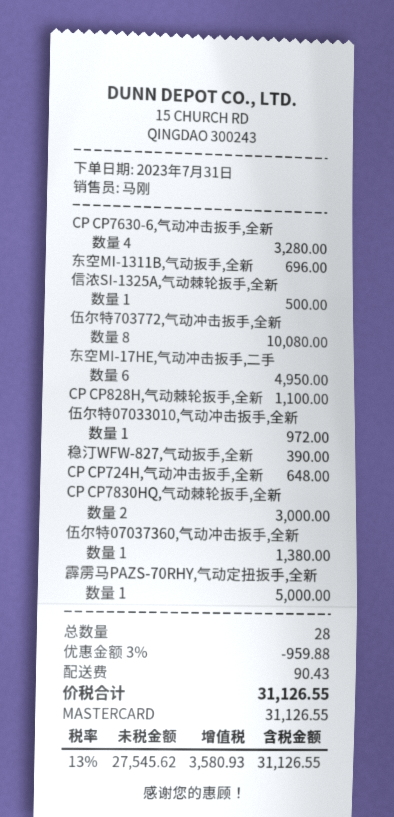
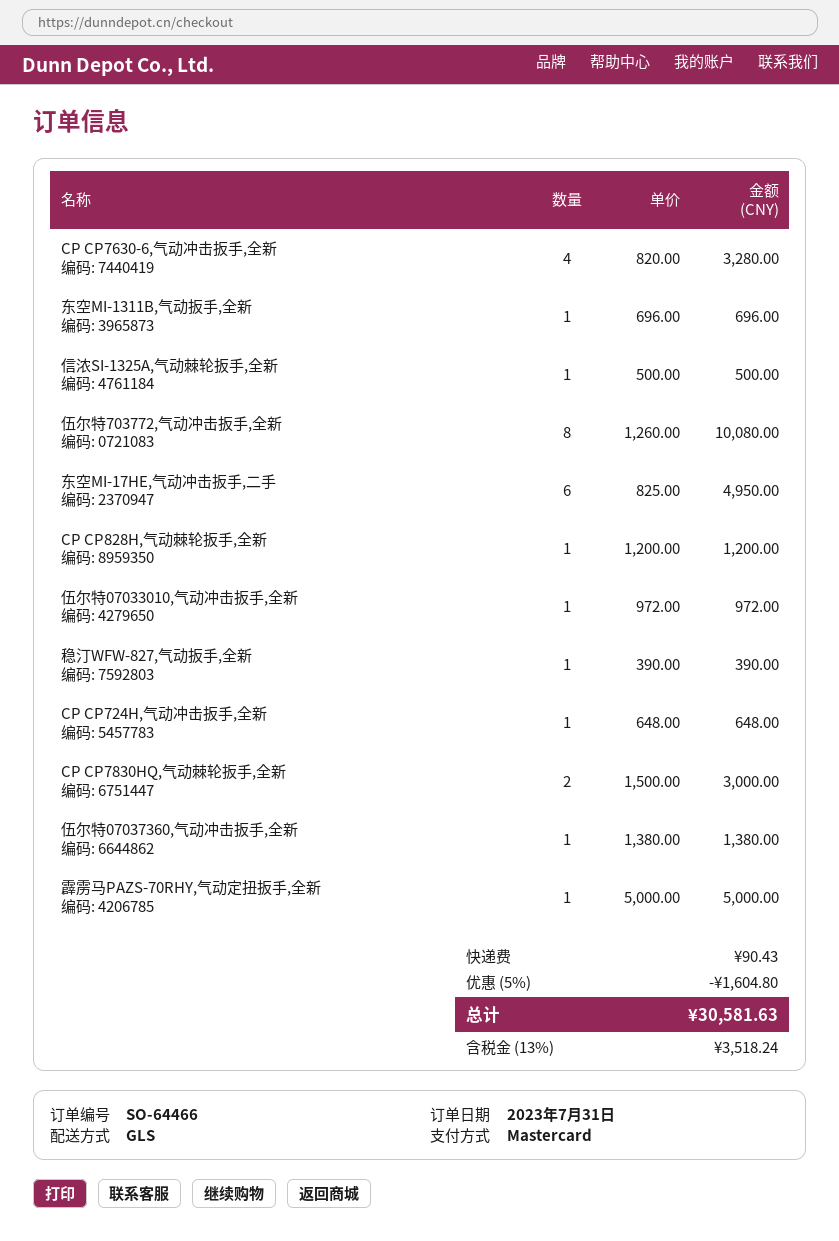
CP CP828H,气动棘轮扳手,全新: 1 for 1100.00 -> 1 for 1200.00
discount: 3% = 959.88 -> 5% = 1604.80
tax: 13% = 3580.93 -> 13% = 3518.24
total: 31126.55 -> 30581.63

